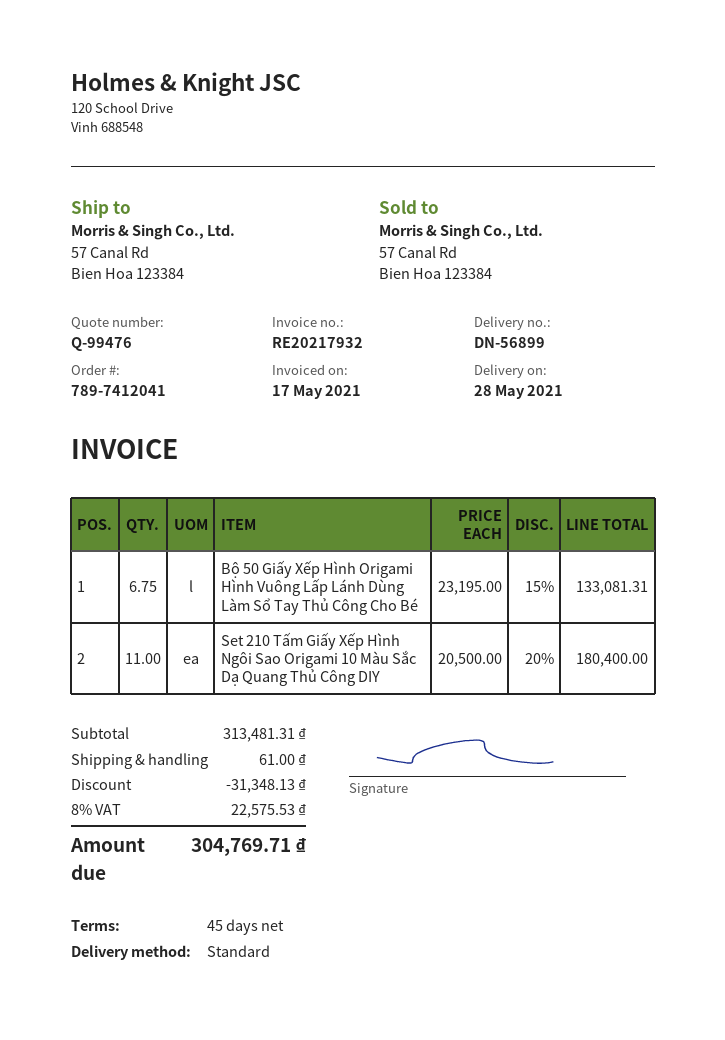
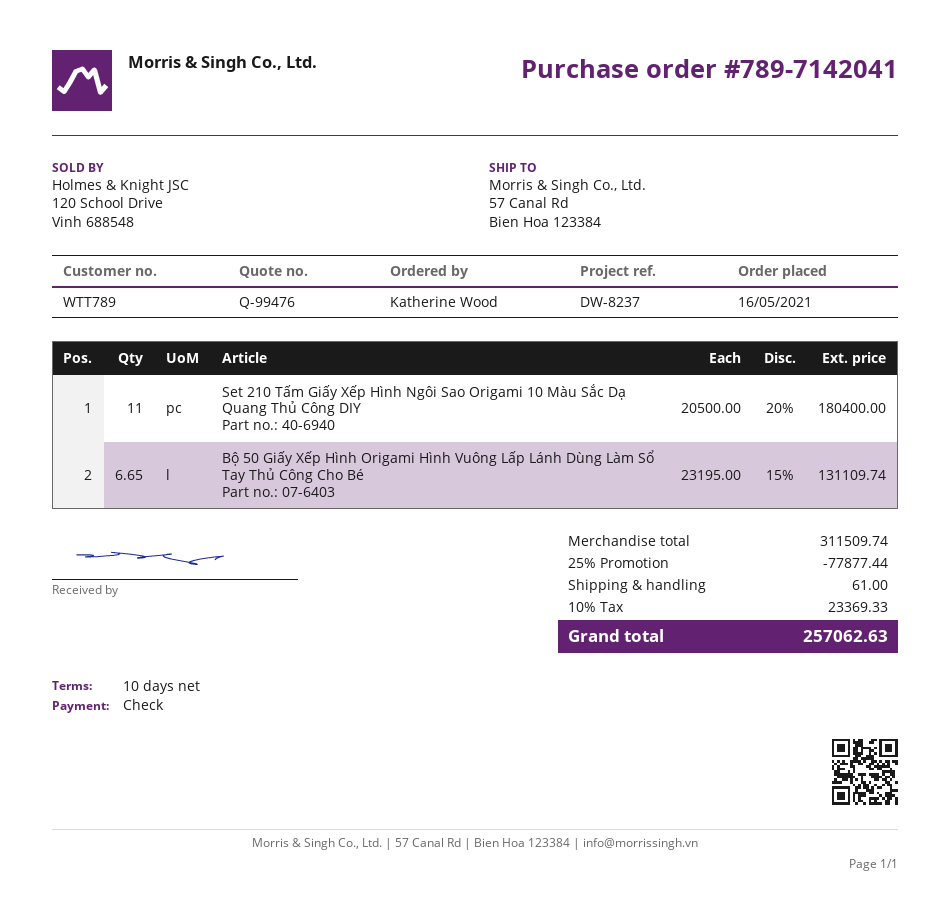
order number: 789-7412041 -> 789-7142041
payment terms: 45 days -> 10 days
Bộ 50 Giấy Xếp Hình Origami Hình Vuông Lấp Lánh Dùng Làm Sổ Tay Thủ Công Cho Bé: 6.75 x 23195.00 - 15% = 133081.31 -> 6.65 x 23195.00 - 15% = 131109.74
subtotal: 313481.31 -> 311509.74
discount: 31348.13 -> 77877.44
tax: 8% = 22575.53 -> 10% = 23369.33
total: 304769.71 -> 257062.63

